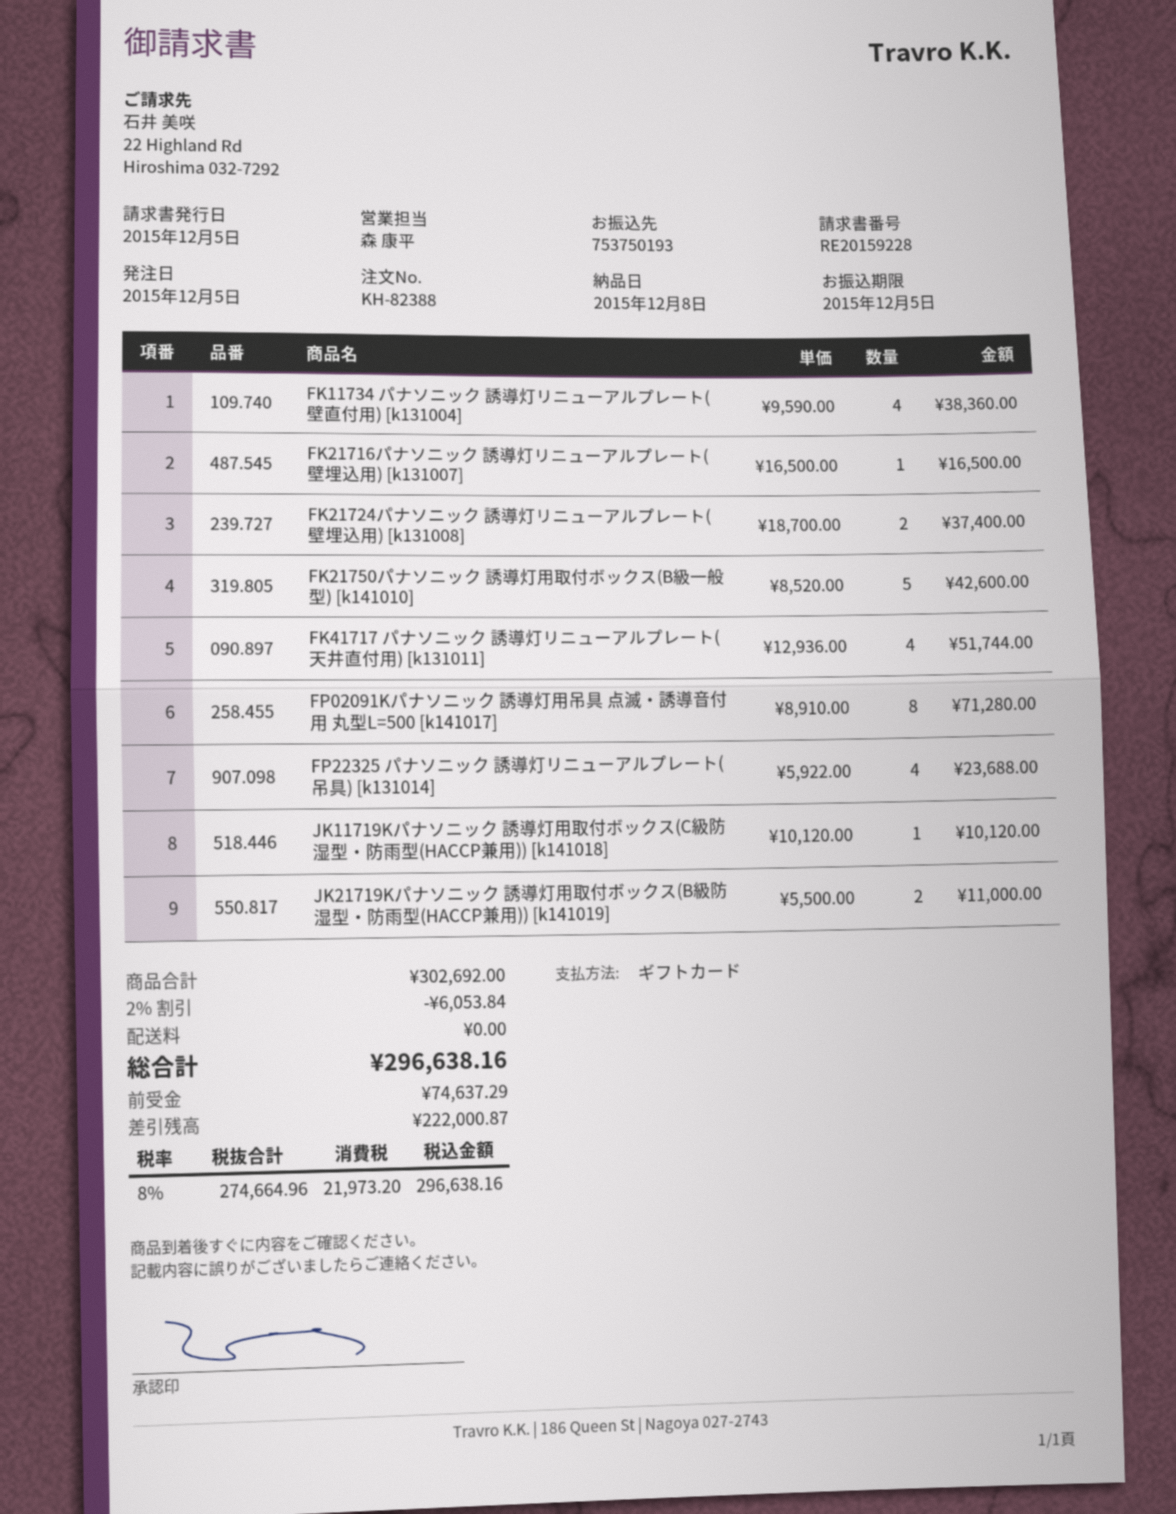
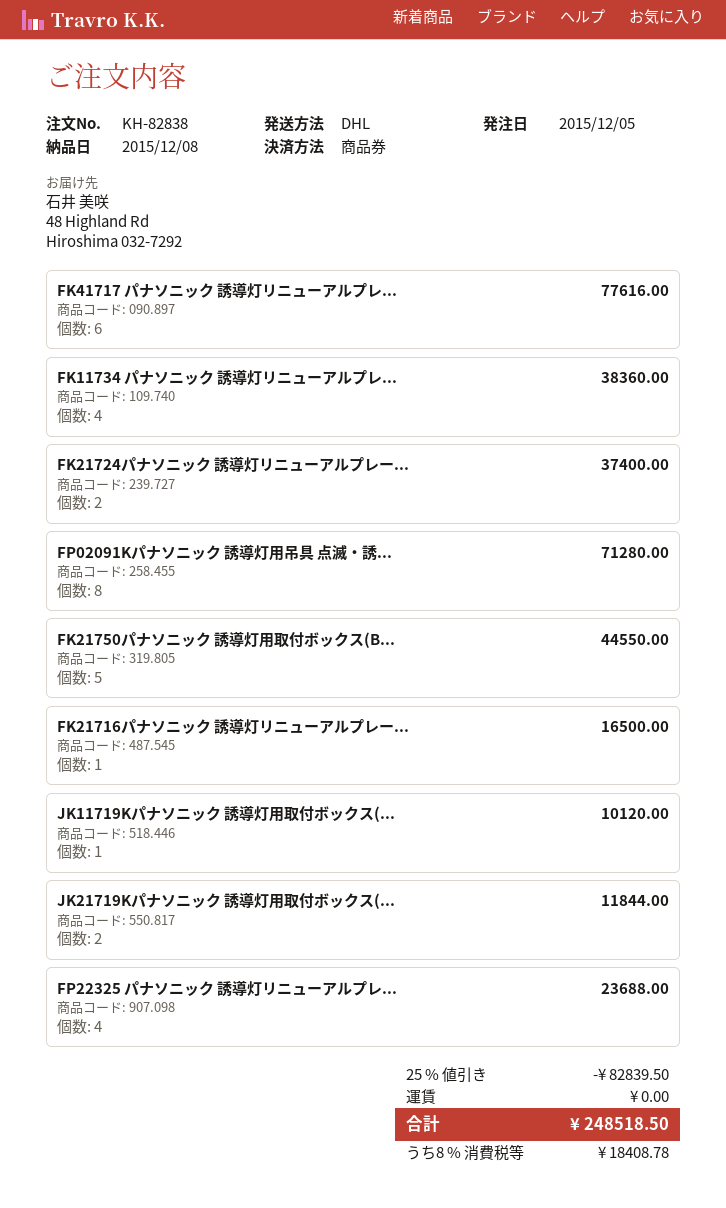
order number: KH-82388 -> KH-82838
FK21750パナソニック 誘導灯用取付ボックス(B級一般型) [k141010]: 5 for 42600.00 -> 5 for 44550.00
FK41717 パナソニック 誘導灯リニューアルプレート(天井直付用) [k131011]: 4 for 51744.00 -> 6 for 77616.00
JK21719Kパナソニック 誘導灯用取付ボックス(B級防湿型・防雨型(HACCP兼用)) [k141019]: 2 for 11000.00 -> 2 for 11844.00
discount: 2% = 6053.84 -> 25% = 82839.50
tax: 8% = 21973.20 -> 8% = 18408.78
total: 296638.16 -> 248518.50

